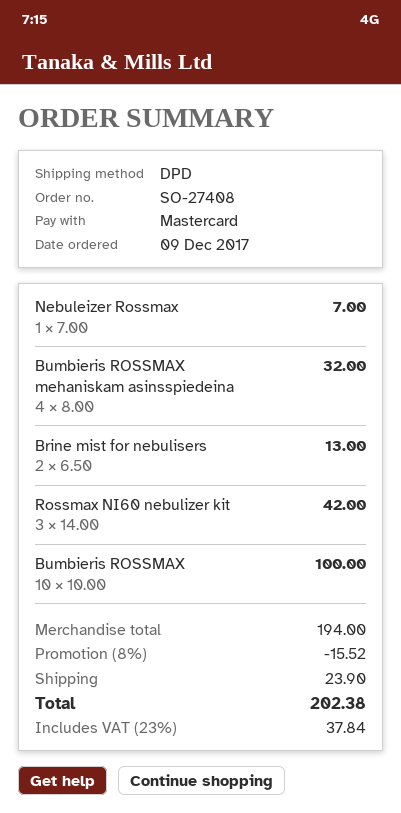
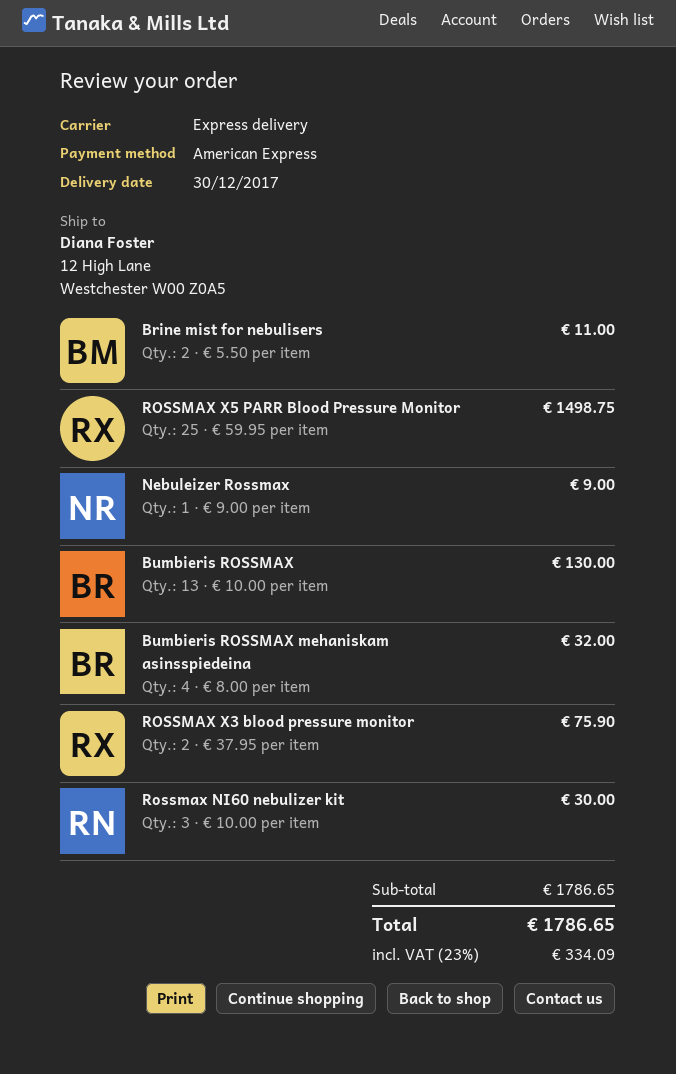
payment method: Mastercard -> American Express
shipping method: DPD -> express
Nebuleizer Rossmax: 1 x 7.00 = 7.00 -> 1 x 9.00 = 9.00
Brine mist for nebulisers: 2 x 6.50 = 13.00 -> 2 x 5.50 = 11.00
Rossmax NI60 nebulizer kit: 3 x 14.00 = 42.00 -> 3 x 10.00 = 30.00
Bumbieris ROSSMAX: 10 x 10.00 = 100.00 -> 13 x 10.00 = 130.00
ROSSMAX X5 PARR Blood Pressure Monitor: none -> 25 x 59.95 = 1498.75
ROSSMAX X3 blood pressure monitor: none -> 2 x 37.95 = 75.90
subtotal: 194.00 -> 1786.65
discount: 8% = 15.52 -> none
shipping: 23.90 -> none
tax: 23% = 37.84 -> 23% = 334.09
total: 202.38 -> 1786.65

